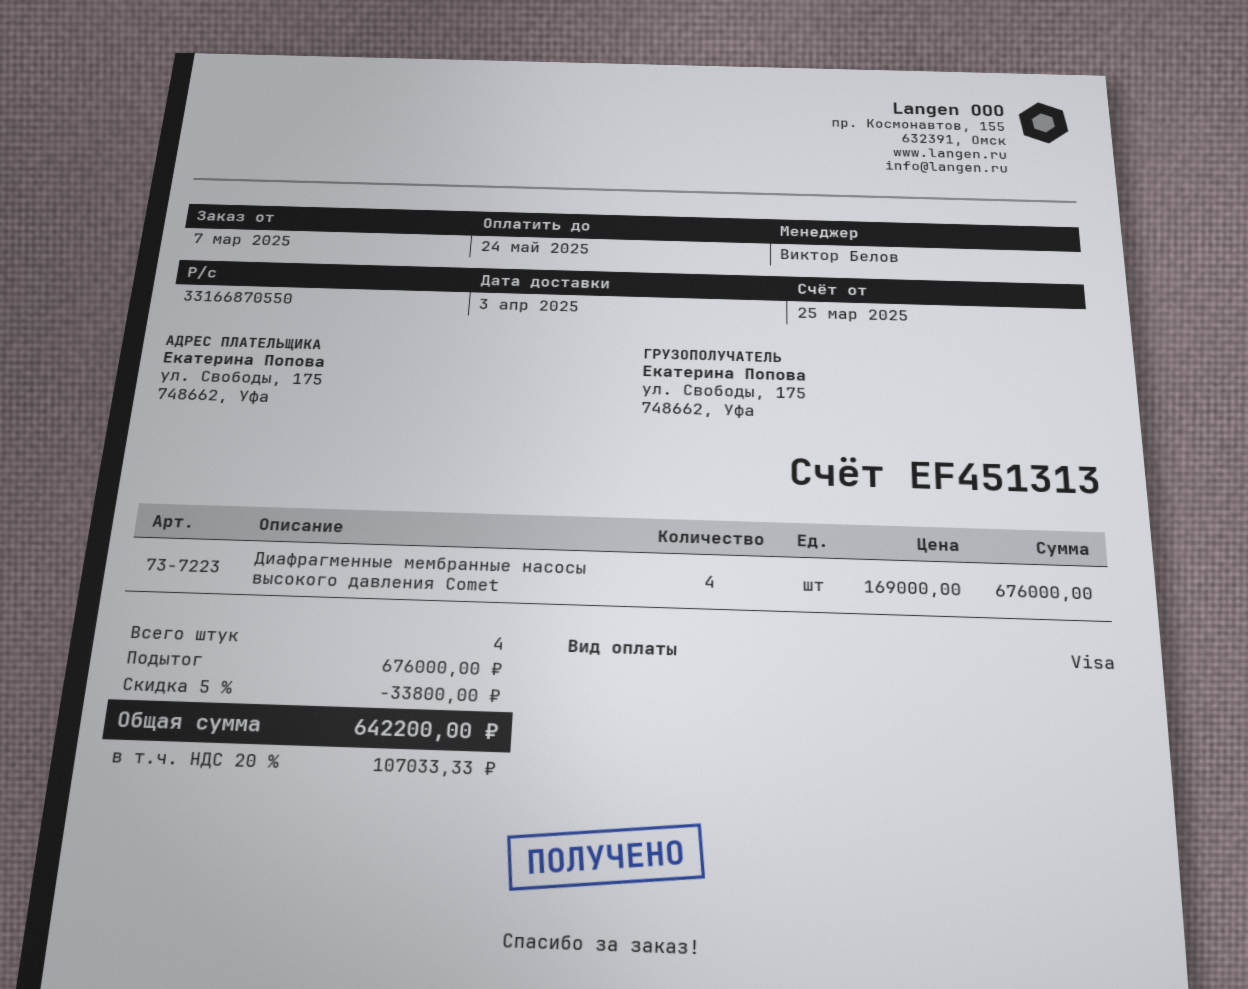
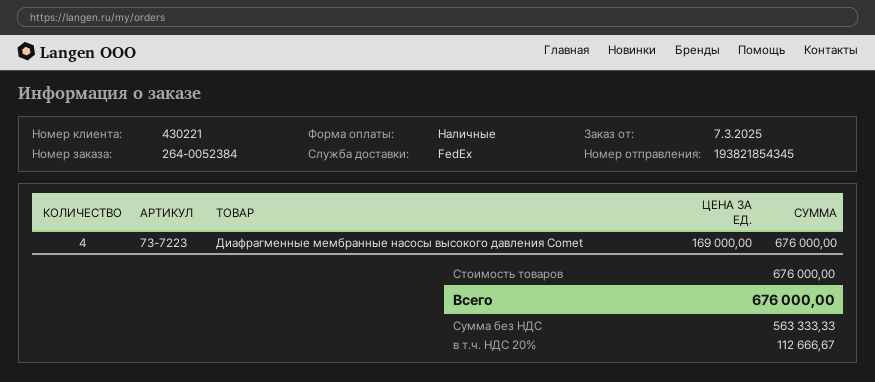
payment method: Visa -> cash
discount: 5% = 33800.00 -> none
tax: 20% = 107033.33 -> 20% = 112666.67
total: 642200.00 -> 676000.00

